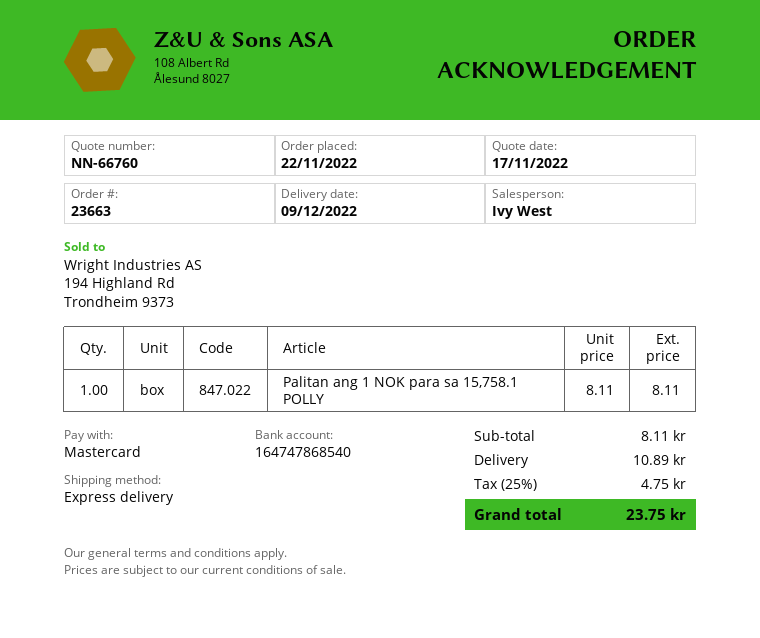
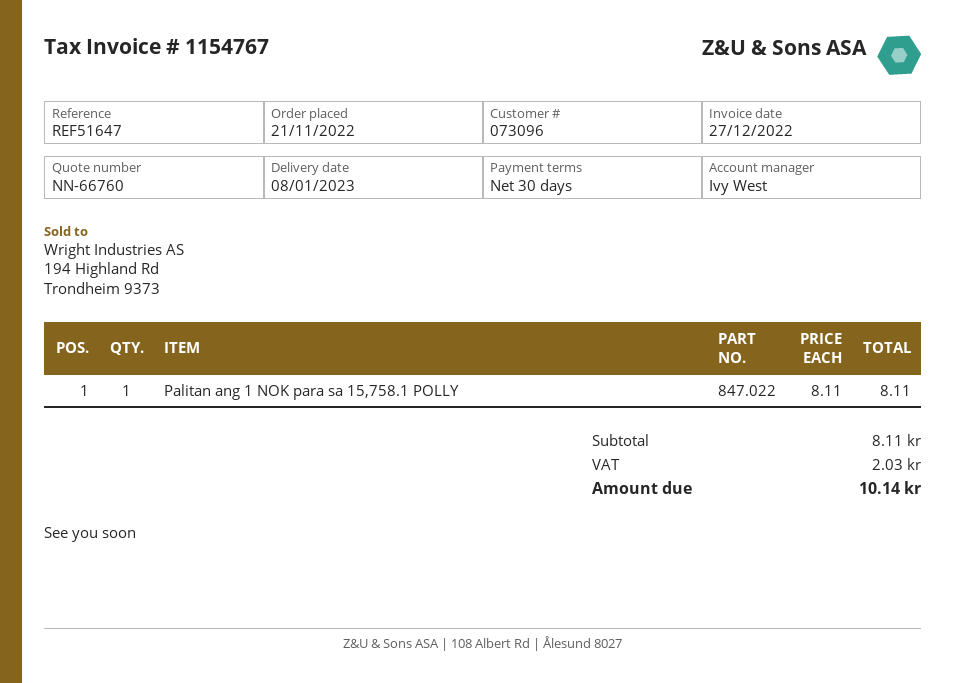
order date: 2022-11-22 -> 2022-11-21
delivery date: 2022-12-09 -> 2023-01-08
shipping: 10.89 -> none
tax: 4.75 -> 2.03
total: 23.75 -> 10.14

